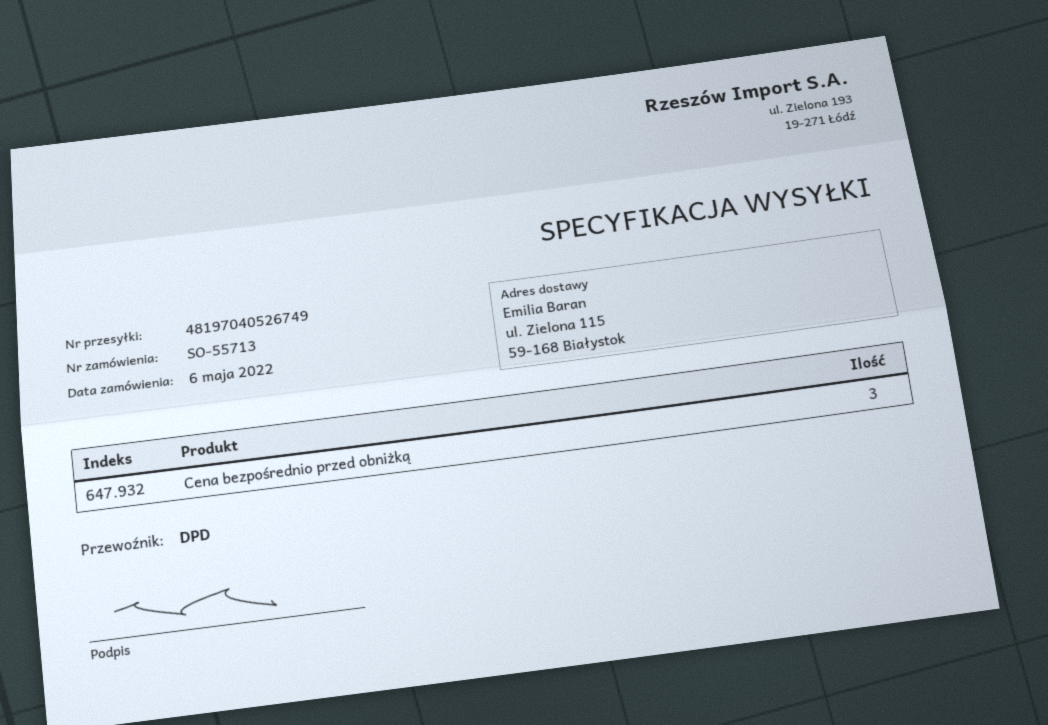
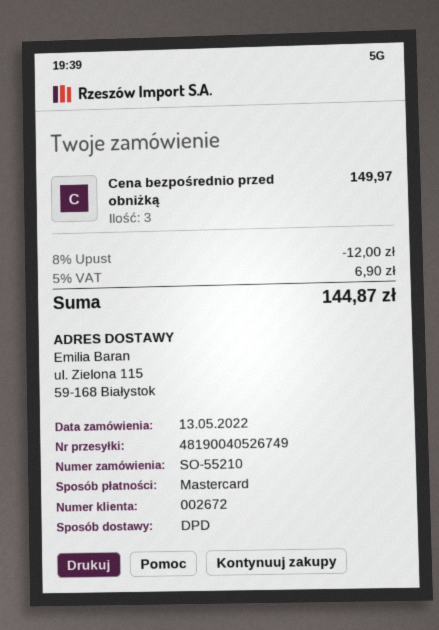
order number: SO-55713 -> SO-55210
order date: 2022-05-06 -> 2022-05-13
tracking number: 48197040526749 -> 48190040526749

